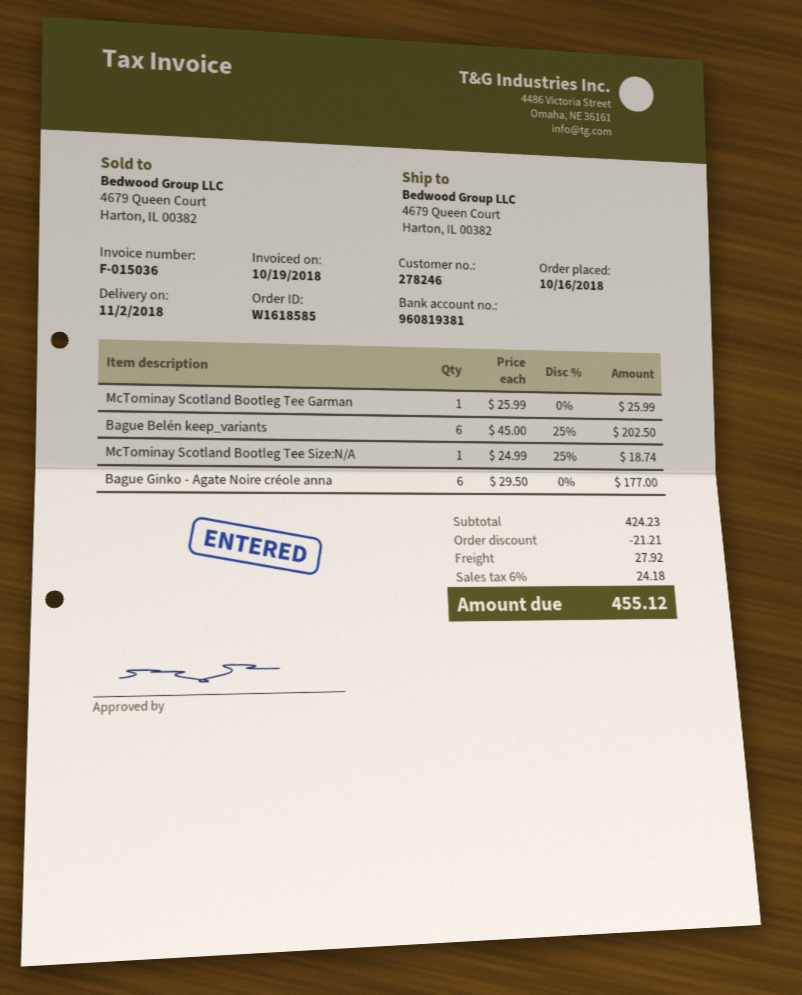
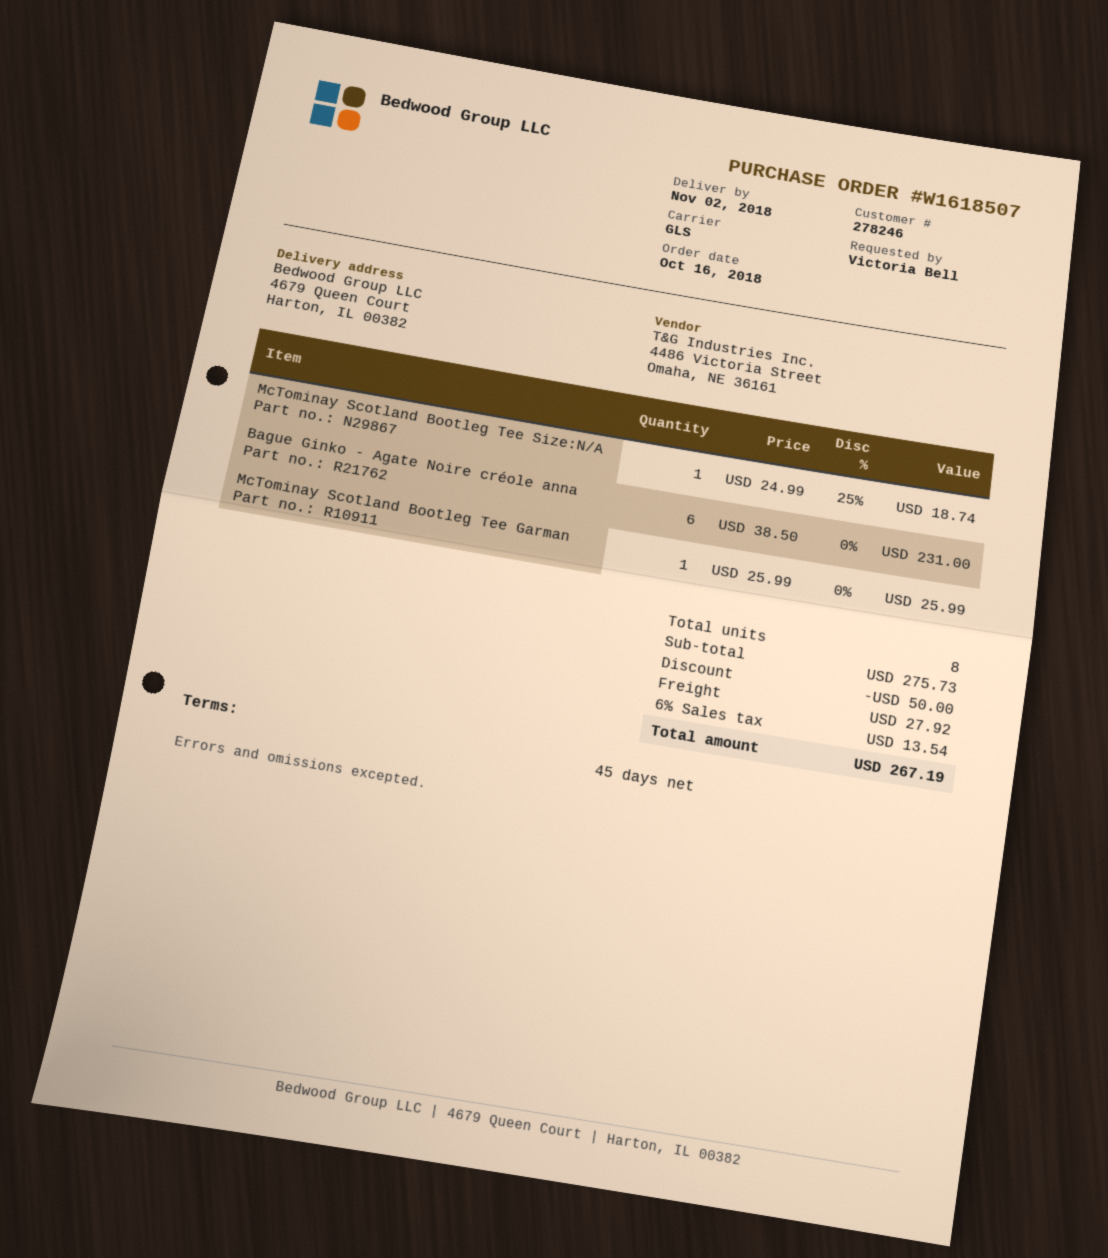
order number: W1618585 -> W1618507
Bague Belén keep_variants: 6 x 45.00 - 25% = 202.50 -> none
Bague Ginko - Agate Noire créole anna: 6 x 29.50 = 177.00 -> 6 x 38.50 = 231.00
subtotal: 424.23 -> 275.73
discount: 21.21 -> 50.00
tax: 6% = 24.18 -> 6% = 13.54
total: 455.12 -> 267.19

